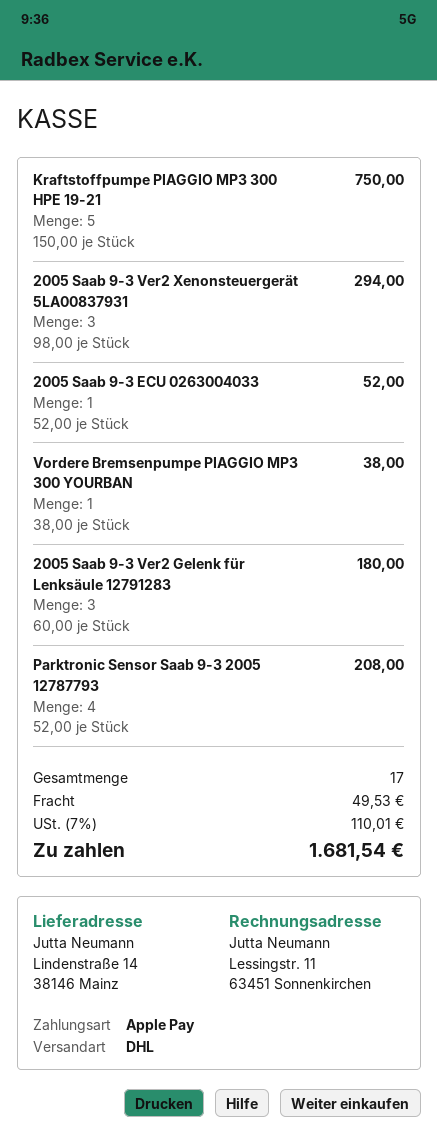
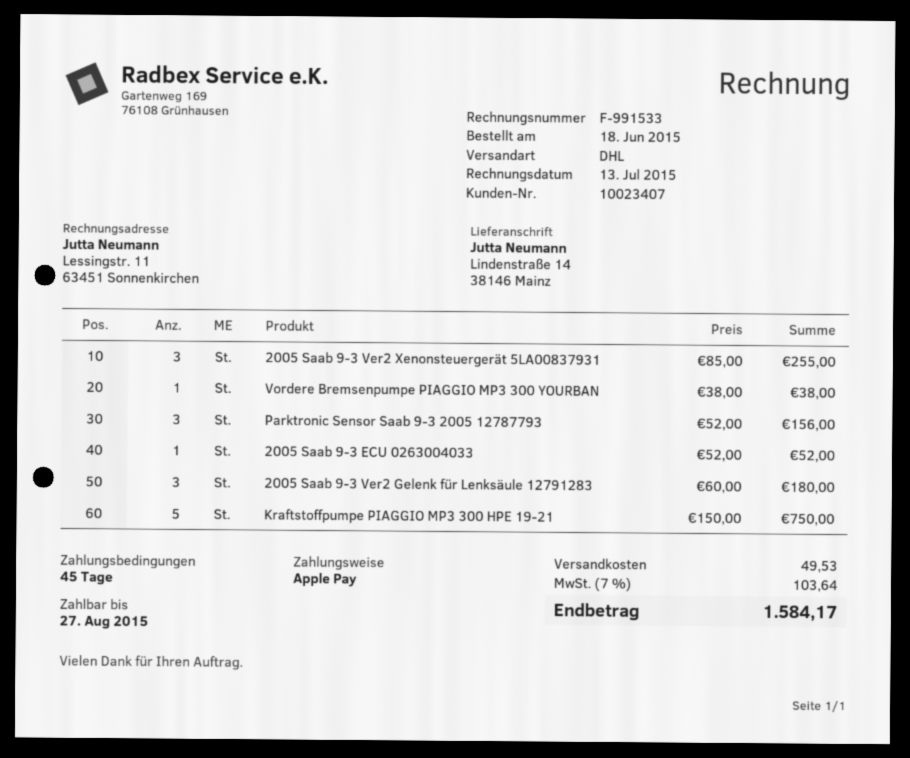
2005 Saab 9-3 Ver2 Xenonsteuergerät 5LA00837931: 3 x 98.00 = 294.00 -> 3 x 85.00 = 255.00
Parktronic Sensor Saab 9-3 2005 12787793: 4 x 52.00 = 208.00 -> 3 x 52.00 = 156.00
tax: 7% = 110.01 -> 7% = 103.64
total: 1681.54 -> 1584.17

